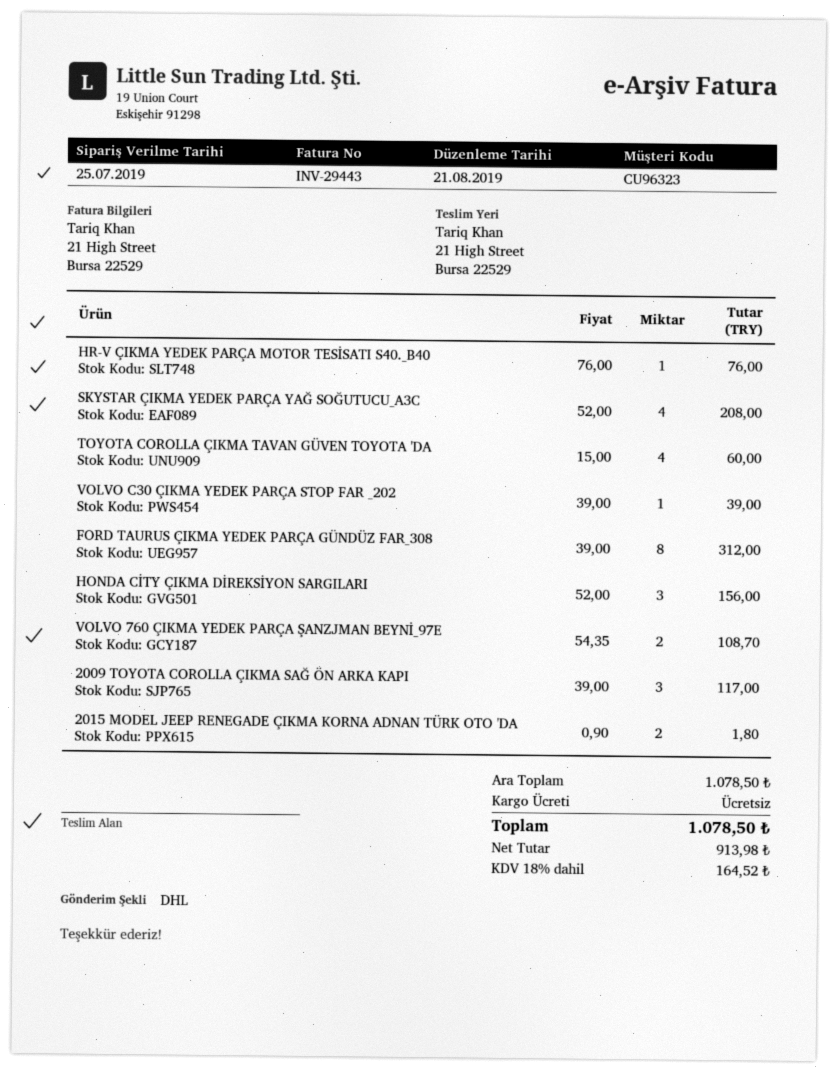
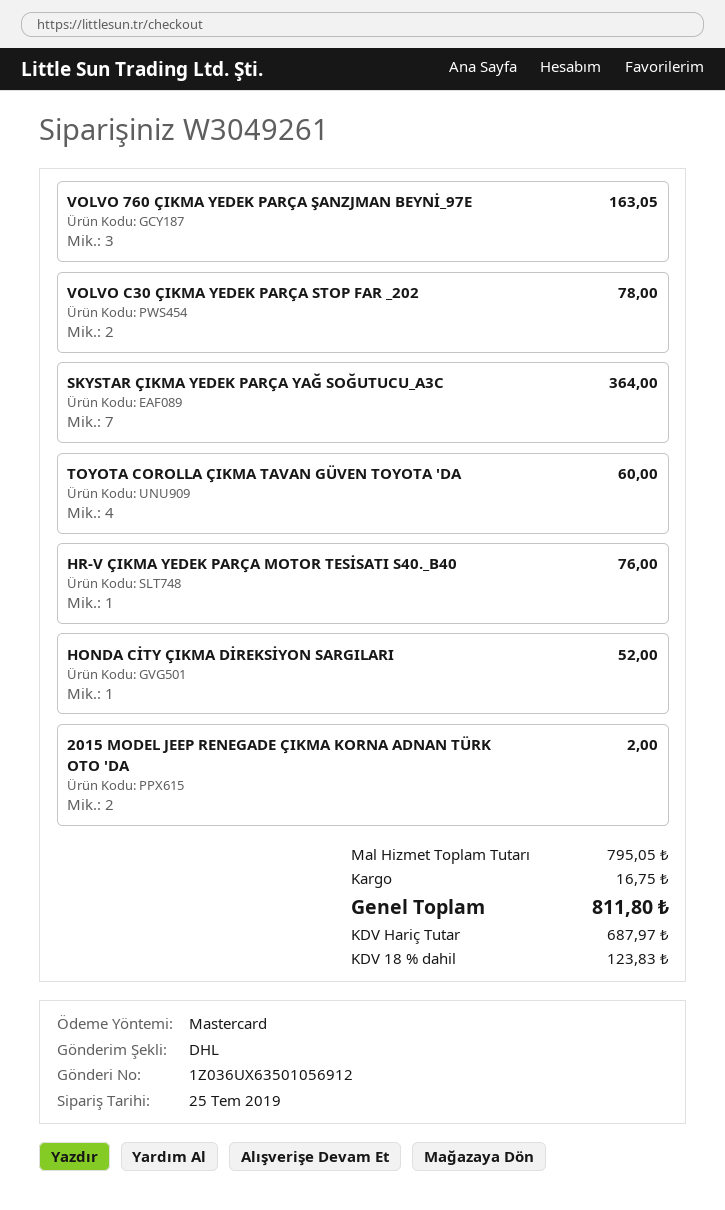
SKYSTAR ÇIKMA YEDEK PARÇA YAĞ SOĞUTUCU_A3C: 4 for 208.00 -> 7 for 364.00
VOLVO C30 ÇIKMA YEDEK PARÇA STOP FAR _202: 1 for 39.00 -> 2 for 78.00
FORD TAURUS ÇIKMA YEDEK PARÇA GÜNDÜZ FAR_308: 8 for 312.00 -> none
HONDA CİTY ÇIKMA DİREKSİYON SARGILARI: 3 for 156.00 -> 1 for 52.00
VOLVO 760 ÇIKMA YEDEK PARÇA ŞANZJMAN BEYNİ_97E: 2 for 108.70 -> 3 for 163.05
2009 TOYOTA COROLLA ÇIKMA SAĞ ÖN ARKA KAPI: 3 for 117.00 -> none
2015 MODEL JEEP RENEGADE ÇIKMA KORNA ADNAN TÜRK OTO 'DA: 2 for 1.80 -> 2 for 2.00
subtotal: 1078.50 -> 795.05
shipping: 0.00 -> 16.75
net: 913.98 -> 687.97
tax: 18% = 164.52 -> 18% = 123.83
total: 1078.50 -> 811.80

